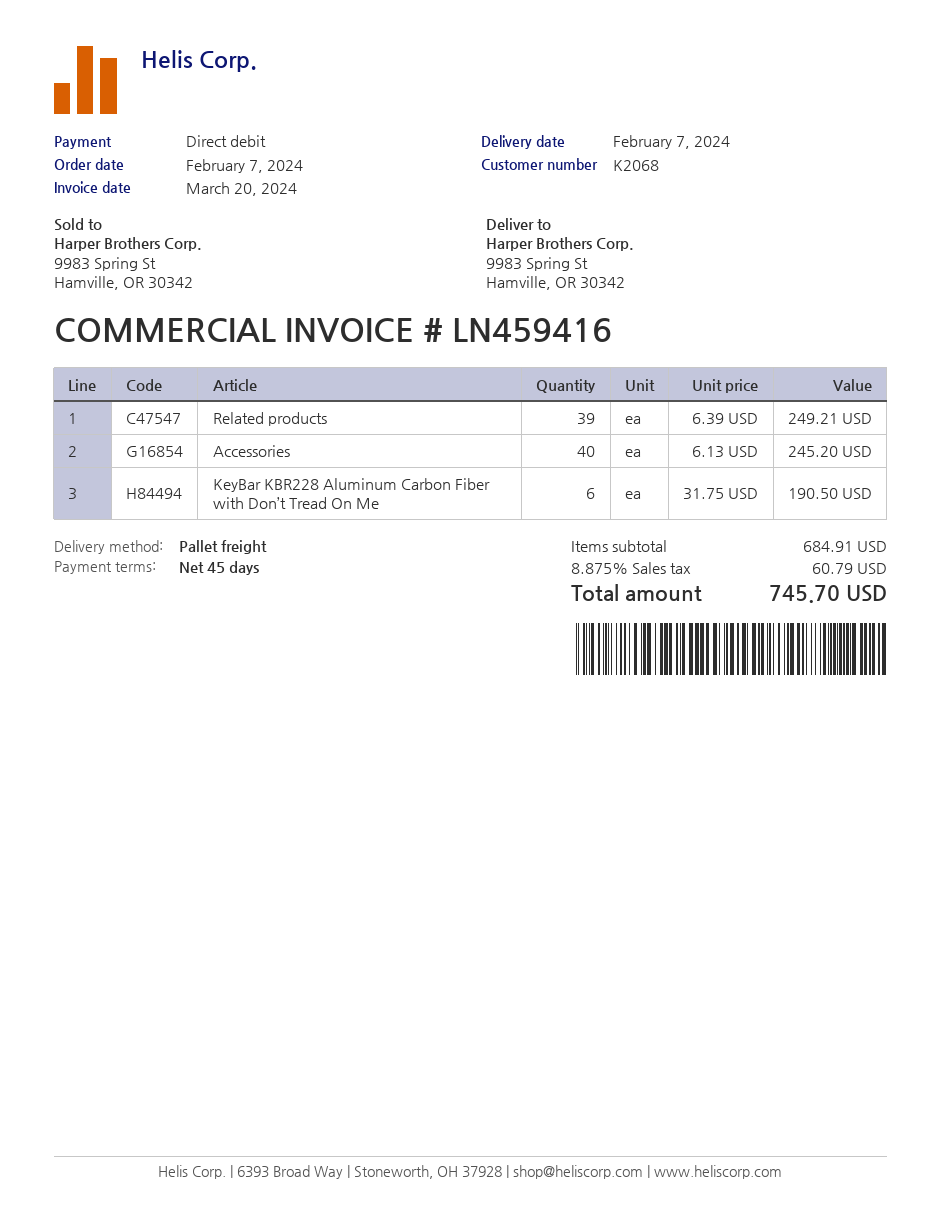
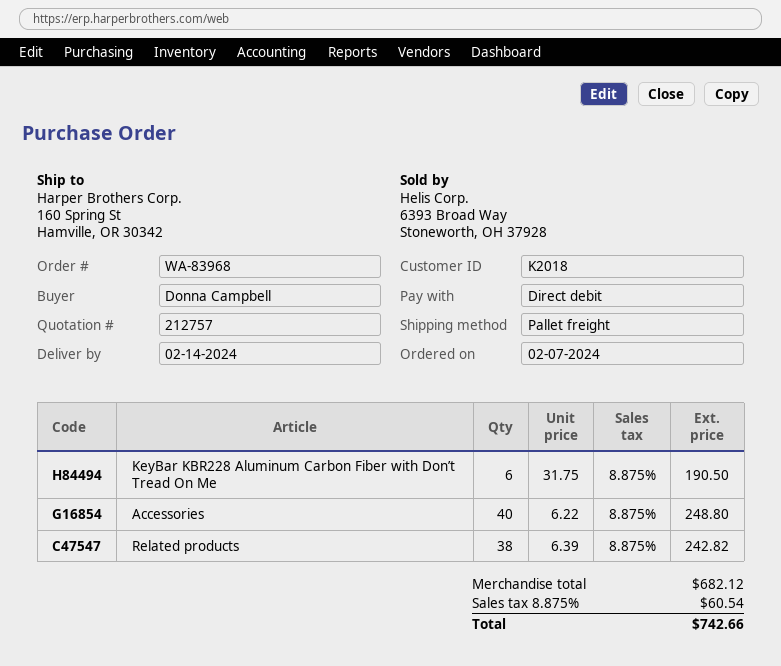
delivery date: 2024-02-07 -> 2024-02-14
customer number: K2068 -> K2018
ship to: 9983 Spring St, Hamville, OR 30342 -> 160 Spring St, Hamville, OR 30342
Related products: 39 x 6.39 = 249.21 -> 38 x 6.39 = 242.82
Accessories: 40 x 6.13 = 245.20 -> 40 x 6.22 = 248.80
subtotal: 684.91 -> 682.12
tax: 8.875% = 60.79 -> 8.875% = 60.54
total: 745.70 -> 742.66

